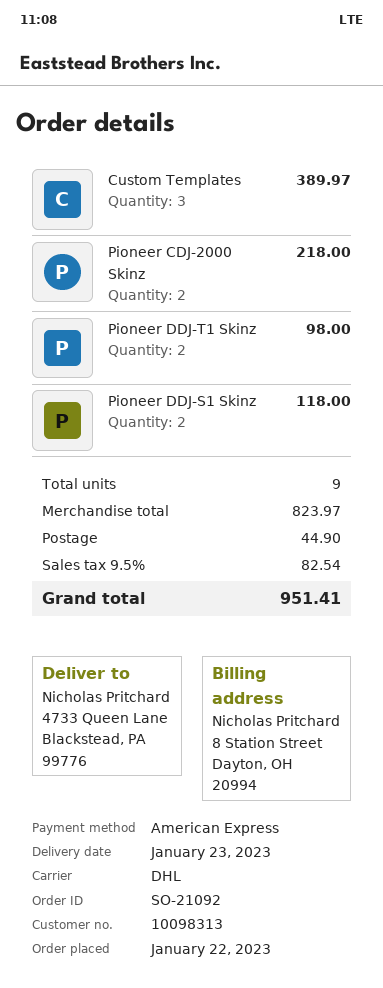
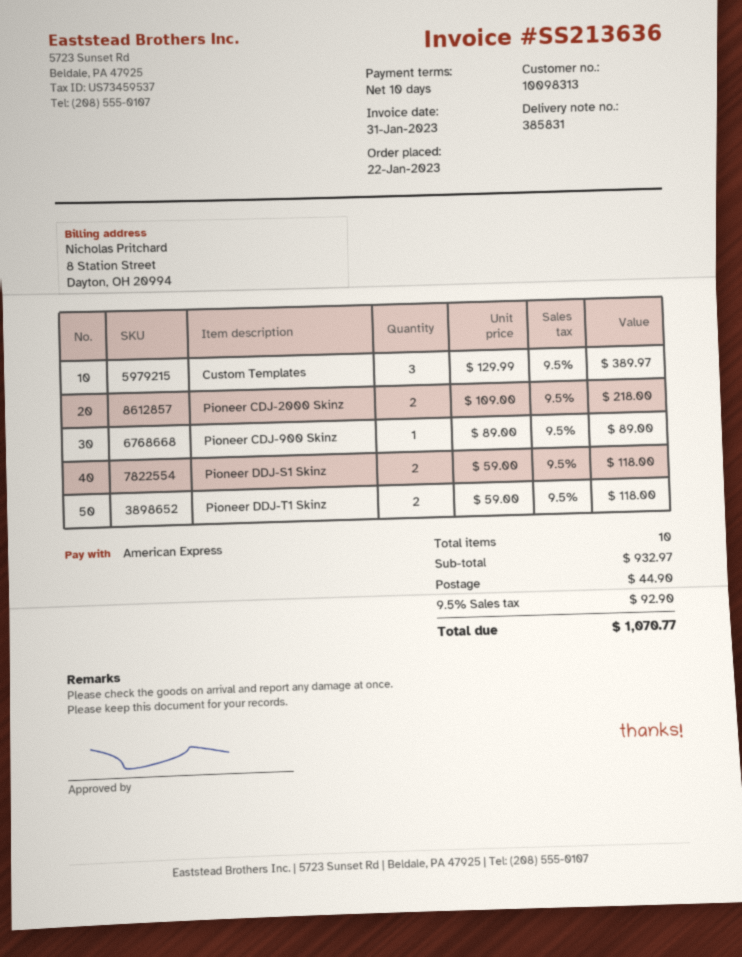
Pioneer DDJ-T1 Skinz: 2 for 98.00 -> 2 for 118.00
Pioneer CDJ-900 Skinz: none -> 1 for 89.00
total quantity: 9 -> 10
subtotal: 823.97 -> 932.97
tax: 9.5% = 82.54 -> 9.5% = 92.90
total: 951.41 -> 1070.77

